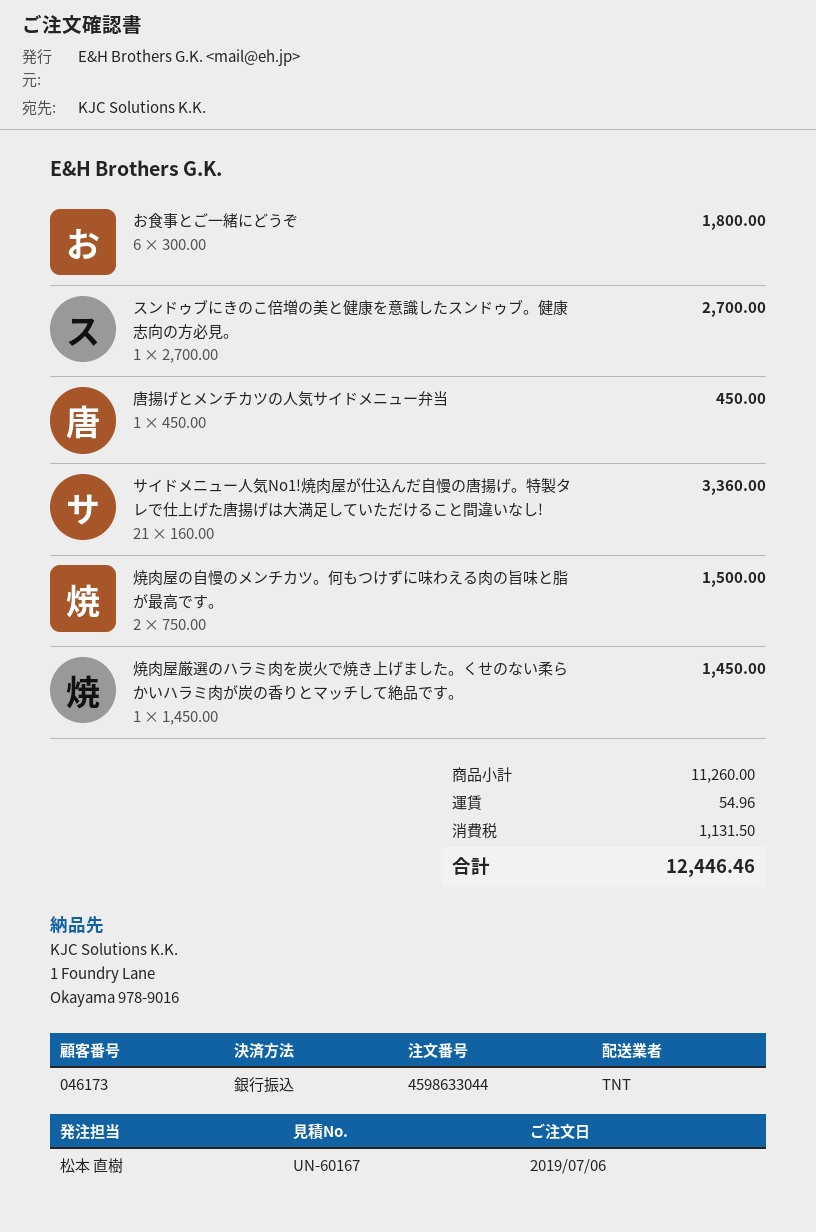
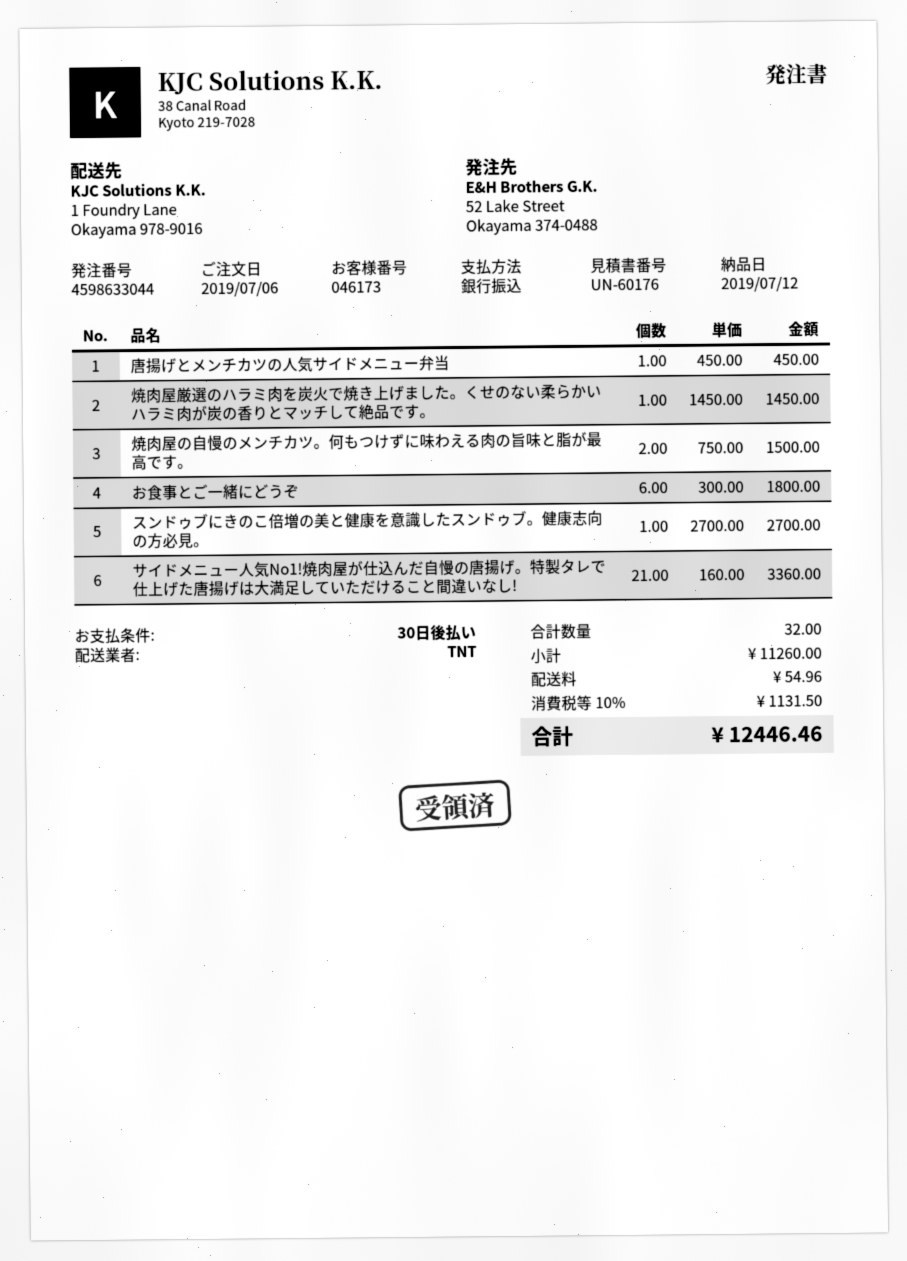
quote number: UN-60167 -> UN-60176

